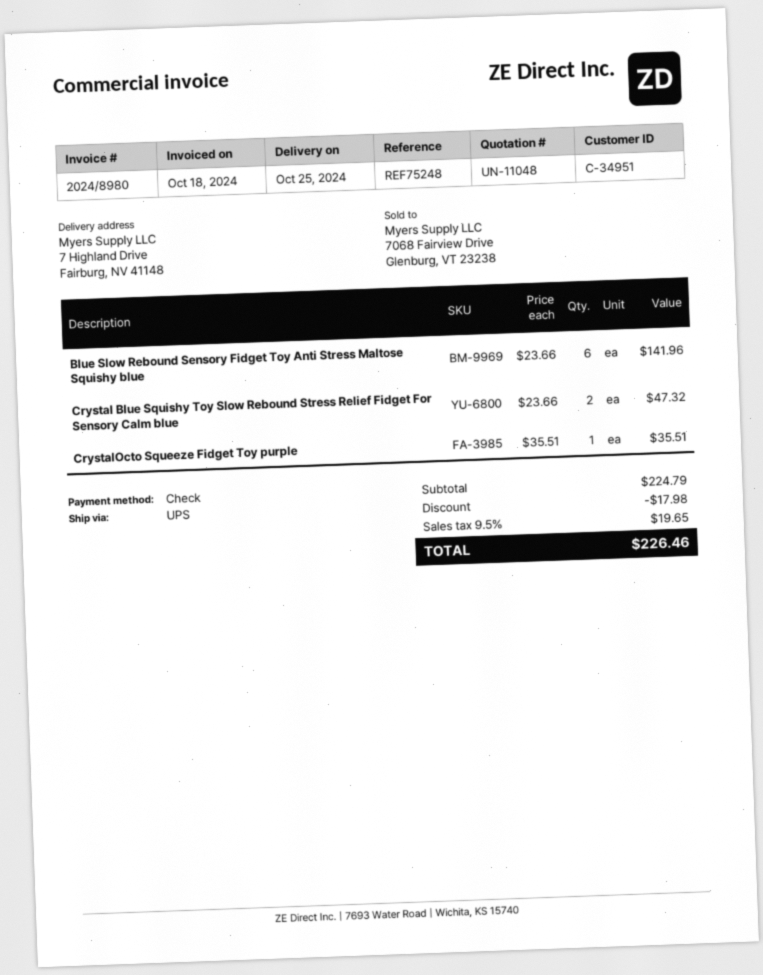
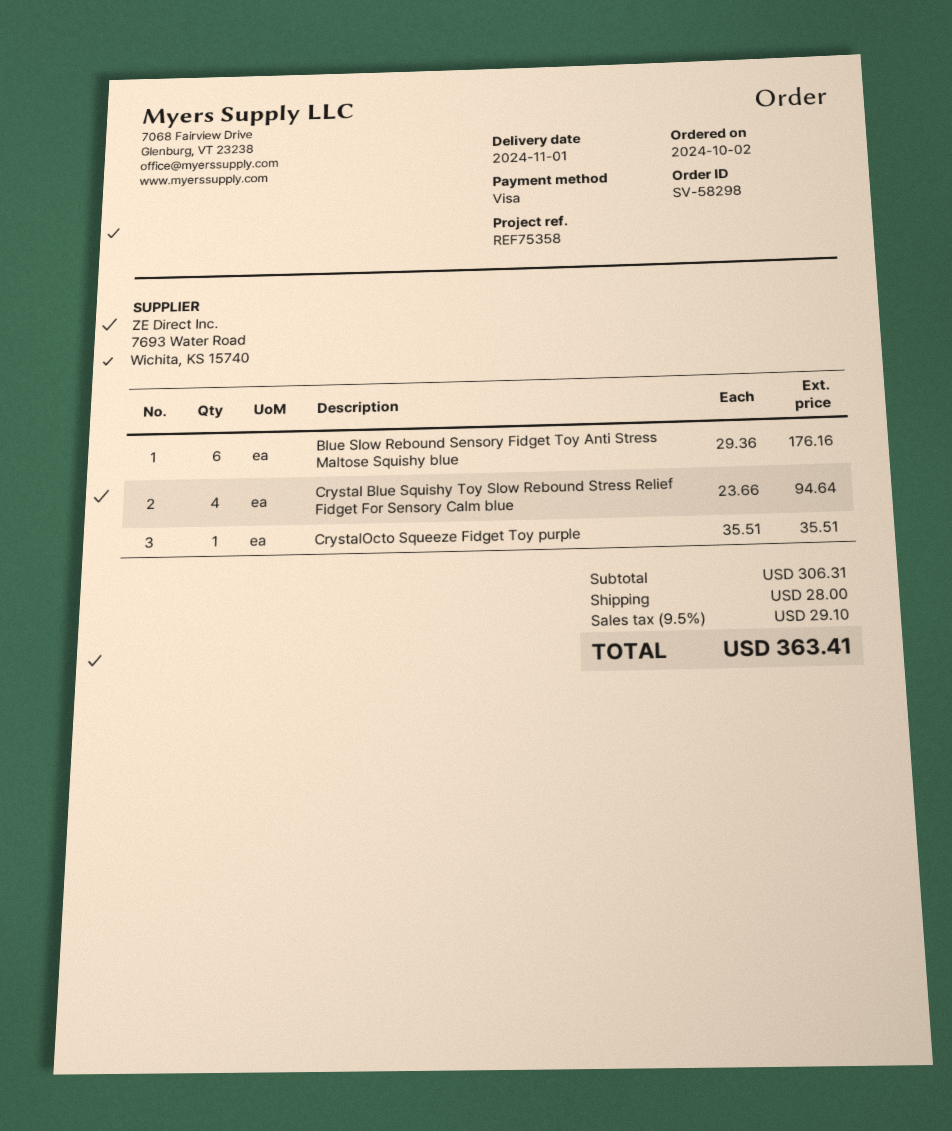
delivery date: 2024-10-25 -> 2024-11-01
reference: REF75248 -> REF75358
payment method: cheque -> Visa
Blue Slow Rebound Sensory Fidget Toy Anti Stress Maltose Squishy blue: 6 x 23.66 = 141.96 -> 6 x 29.36 = 176.16
Crystal Blue Squishy Toy Slow Rebound Stress Relief Fidget For Sensory Calm blue: 2 x 23.66 = 47.32 -> 4 x 23.66 = 94.64
subtotal: 224.79 -> 306.31
discount: 17.98 -> none
shipping: none -> 28.00
tax: 9.5% = 19.65 -> 9.5% = 29.10
total: 226.46 -> 363.41

